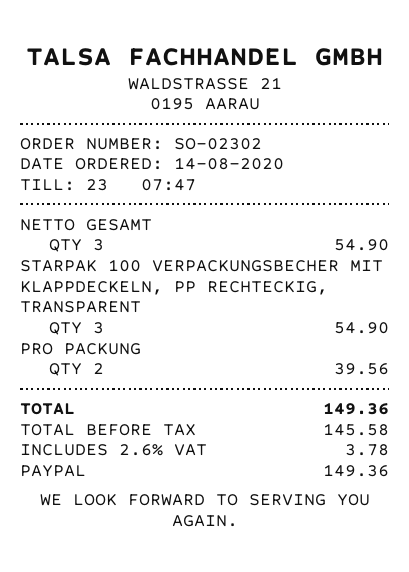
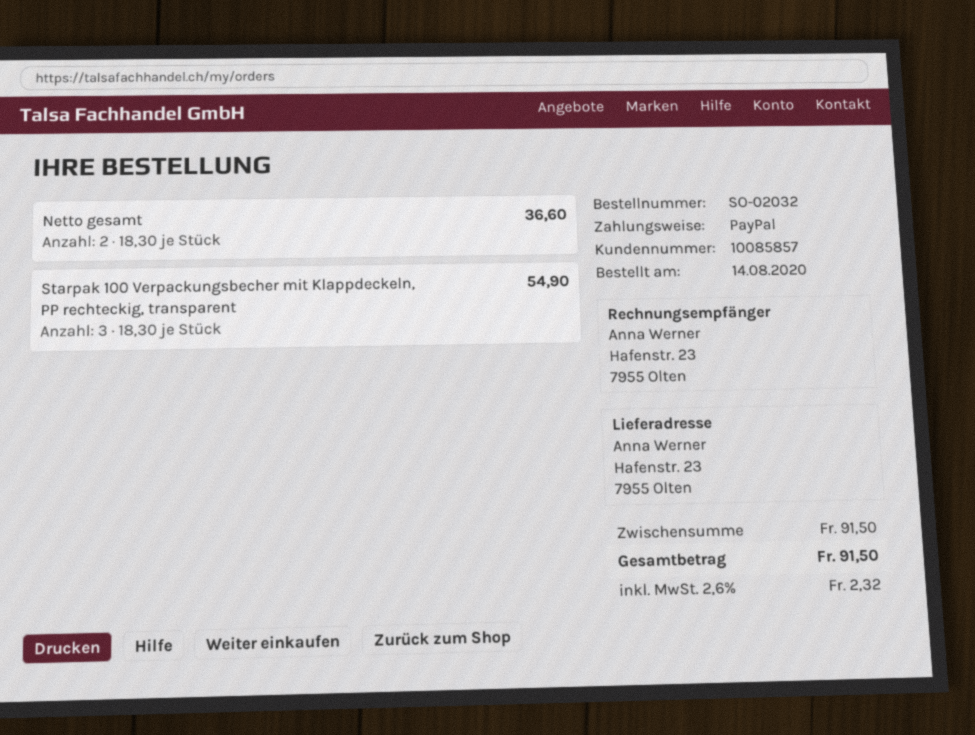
order number: SO-02302 -> SO-02032
NETTO GESAMT: 3 for 54.90 -> 2 for 36.60
PRO PACKUNG: 2 for 39.56 -> none
tax: 2.6% = 3.78 -> 2.6% = 2.32
total: 149.36 -> 91.50

